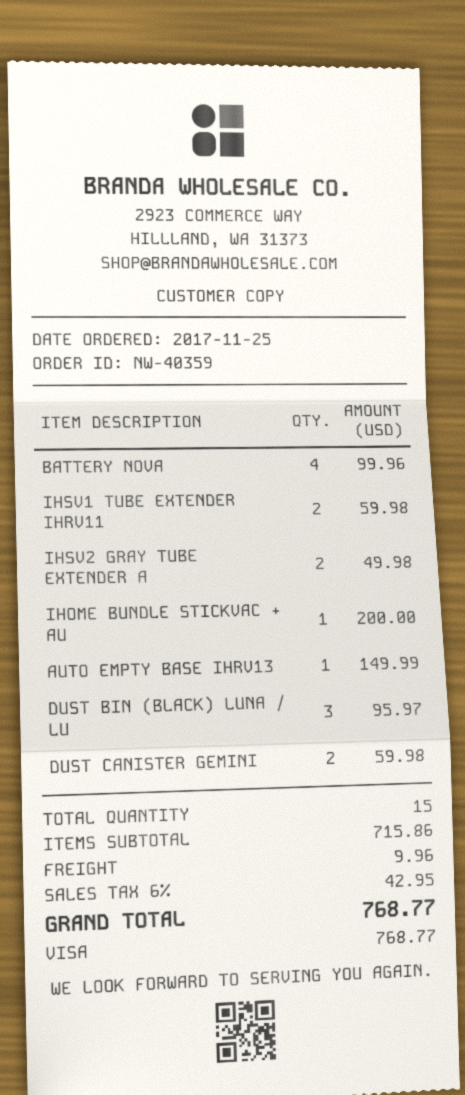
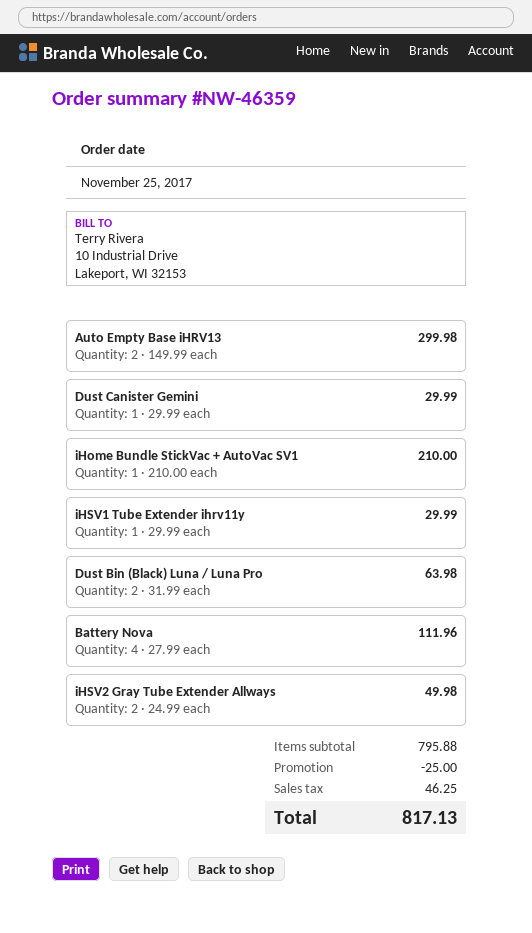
order number: NW-40359 -> NW-46359
BATTERY NOVA: 4 for 99.96 -> 4 for 111.96
IHSV1 TUBE EXTENDER IHRV11: 2 for 59.98 -> 1 for 29.99
IHOME BUNDLE STICKVAC + AU: 1 for 200.00 -> 1 for 210.00
AUTO EMPTY BASE IHRV13: 1 for 149.99 -> 2 for 299.98
DUST BIN (BLACK) LUNA / LU: 3 for 95.97 -> 2 for 63.98
DUST CANISTER GEMINI: 2 for 59.98 -> 1 for 29.99
subtotal: 715.86 -> 795.88
discount: none -> 25.00
shipping: 9.96 -> none
tax: 42.95 -> 46.25
total: 768.77 -> 817.13

